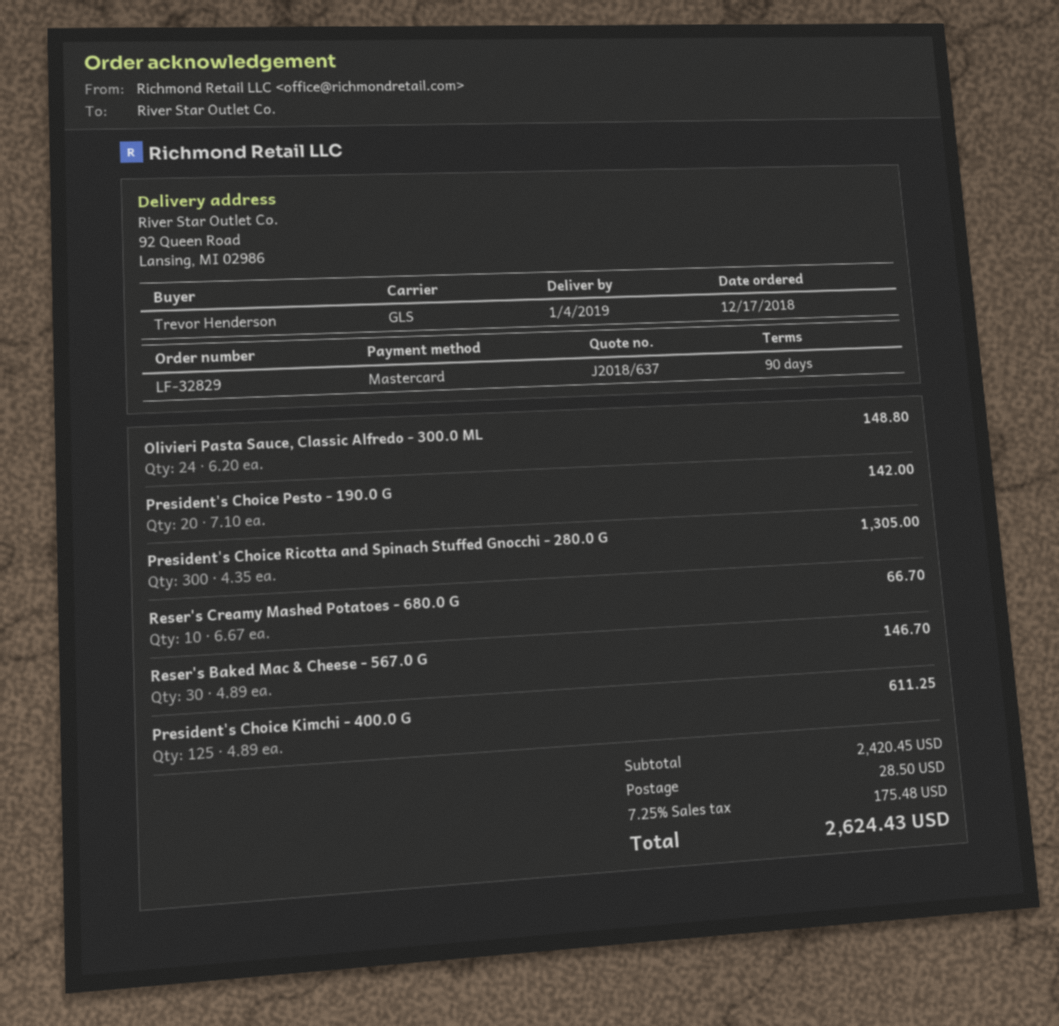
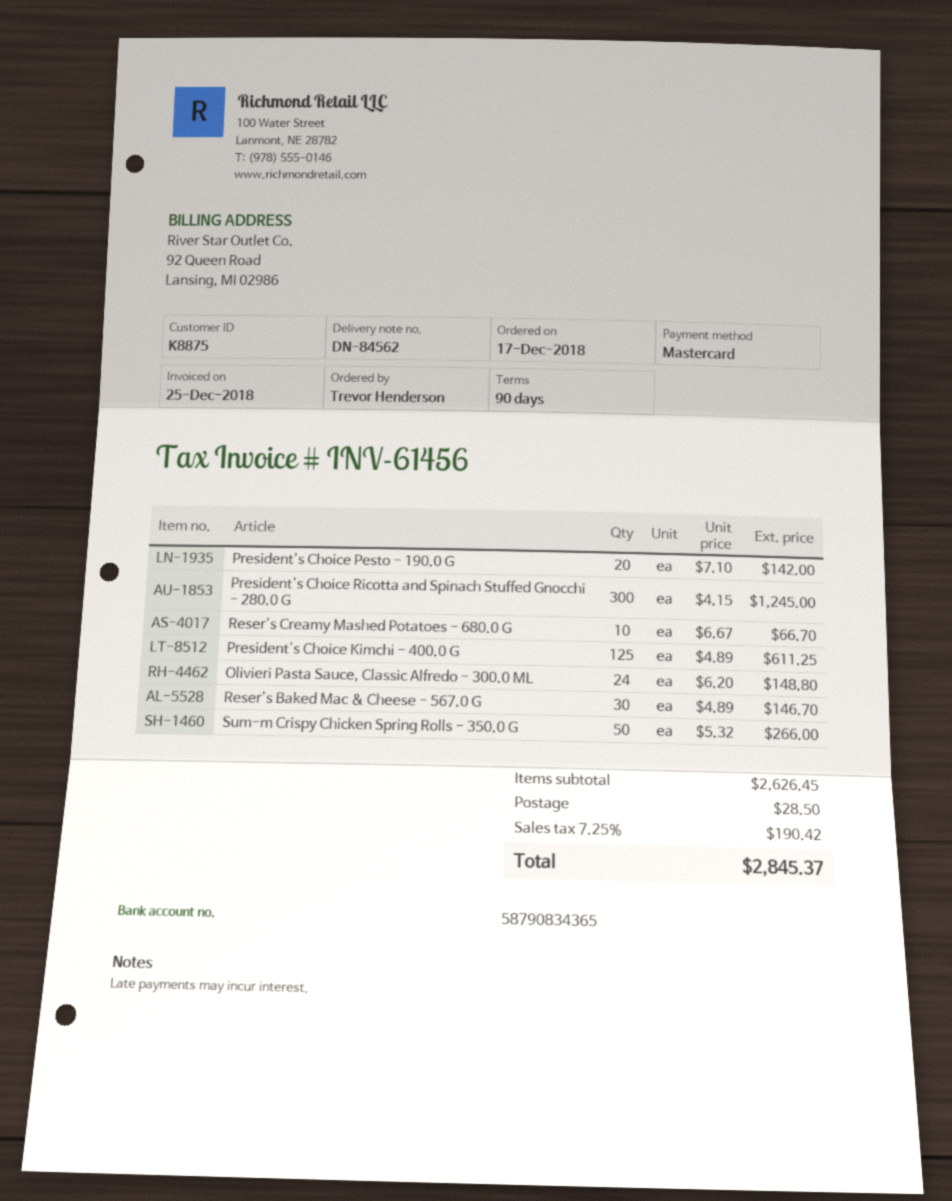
President's Choice Ricotta and Spinach Stuffed Gnocchi - 280.0 G: 300 x 4.35 = 1305.00 -> 300 x 4.15 = 1245.00
Sum-m Crispy Chicken Spring Rolls - 350.0 G: none -> 50 x 5.32 = 266.00
subtotal: 2420.45 -> 2626.45
tax: 7.25% = 175.48 -> 7.25% = 190.42
total: 2624.43 -> 2845.37

